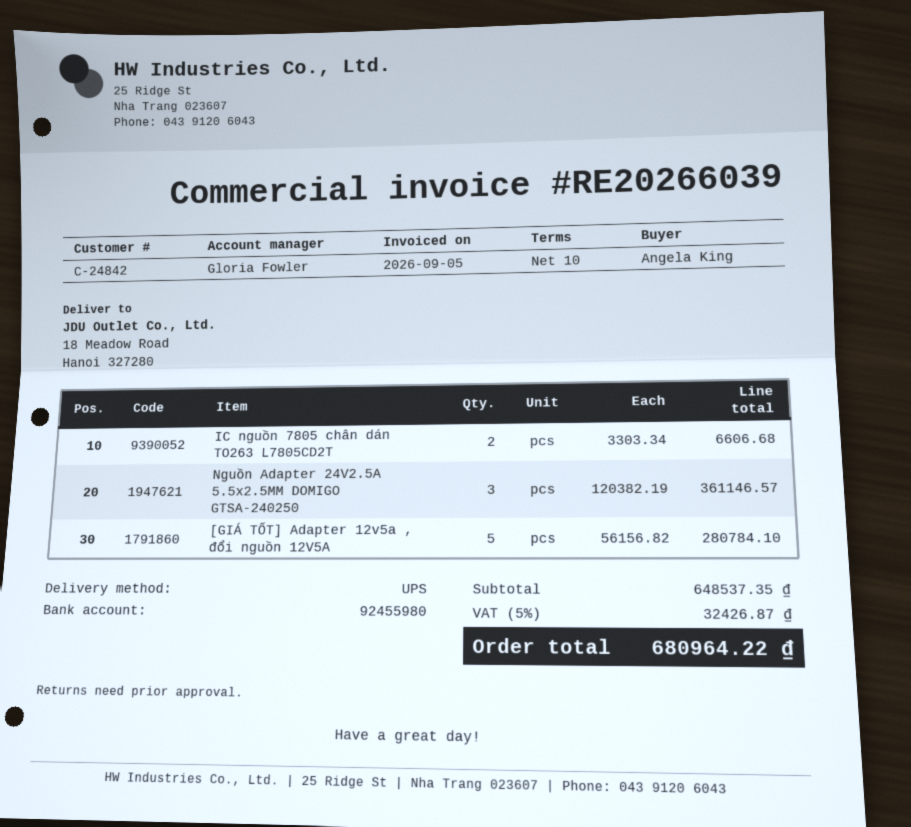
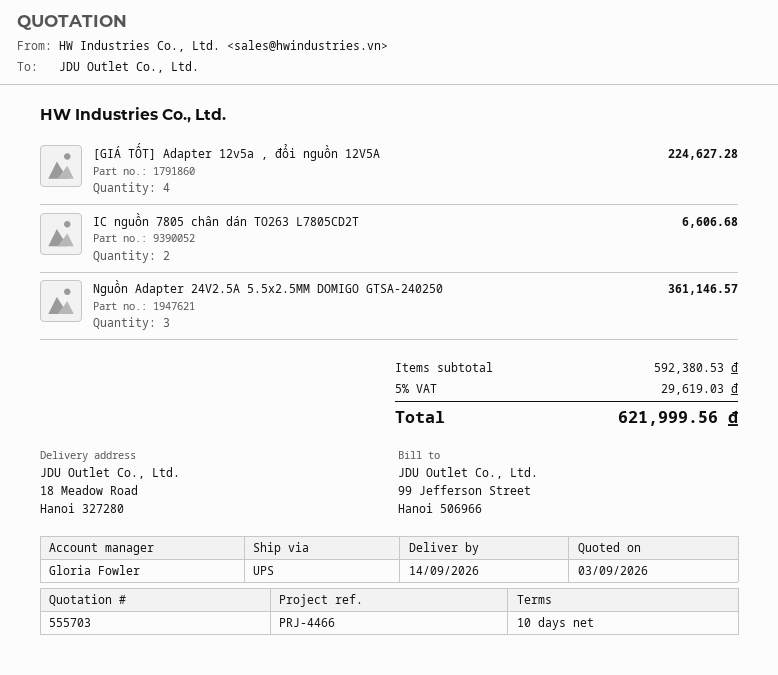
[GIÁ TỐT] Adapter 12v5a , đổi nguồn 12V5A: 5 for 280784.10 -> 4 for 224627.28
subtotal: 648537.35 -> 592380.53
tax: 5% = 32426.87 -> 5% = 29619.03
total: 680964.22 -> 621999.56

